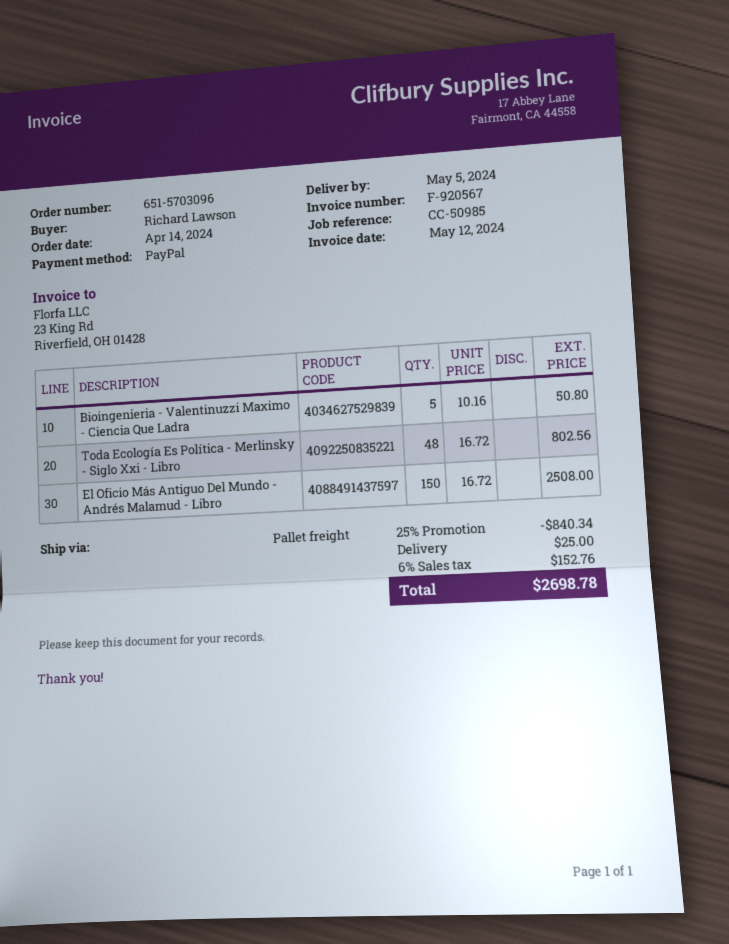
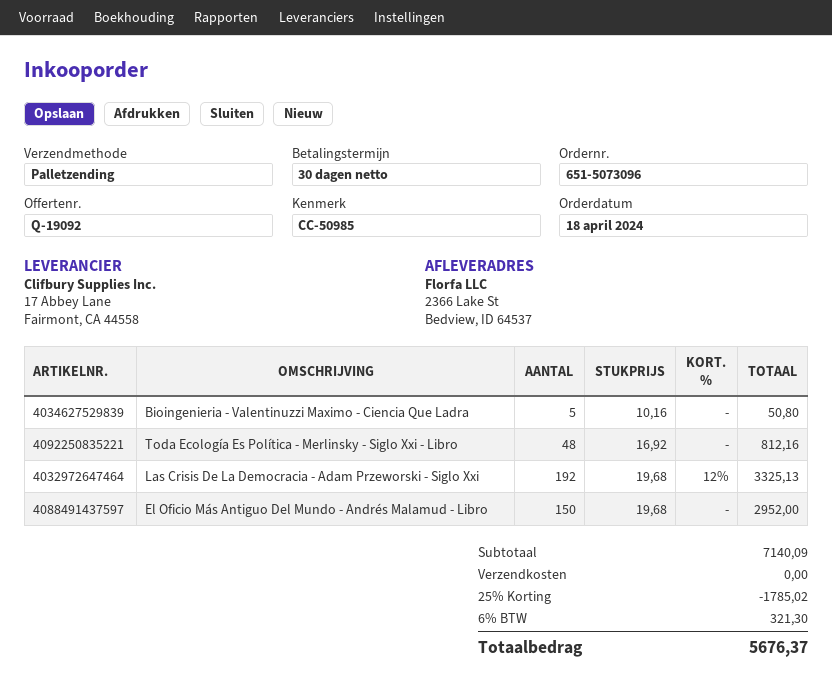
order number: 651-5703096 -> 651-5073096
order date: 2024-04-14 -> 2024-04-18
Toda Ecología Es Política - Merlinsky - Siglo Xxi - Libro: 48 x 16.72 = 802.56 -> 48 x 16.92 = 812.16
El Oficio Más Antiguo Del Mundo - Andrés Malamud - Libro: 150 x 16.72 = 2508.00 -> 150 x 19.68 = 2952.00
Las Crisis De La Democracia - Adam Przeworski - Siglo Xxi: none -> 192 x 19.68 - 12% = 3325.13
discount: 25% = 840.34 -> 25% = 1785.02
shipping: 25.00 -> 0.00
tax: 6% = 152.76 -> 6% = 321.30
total: 2698.78 -> 5676.37

